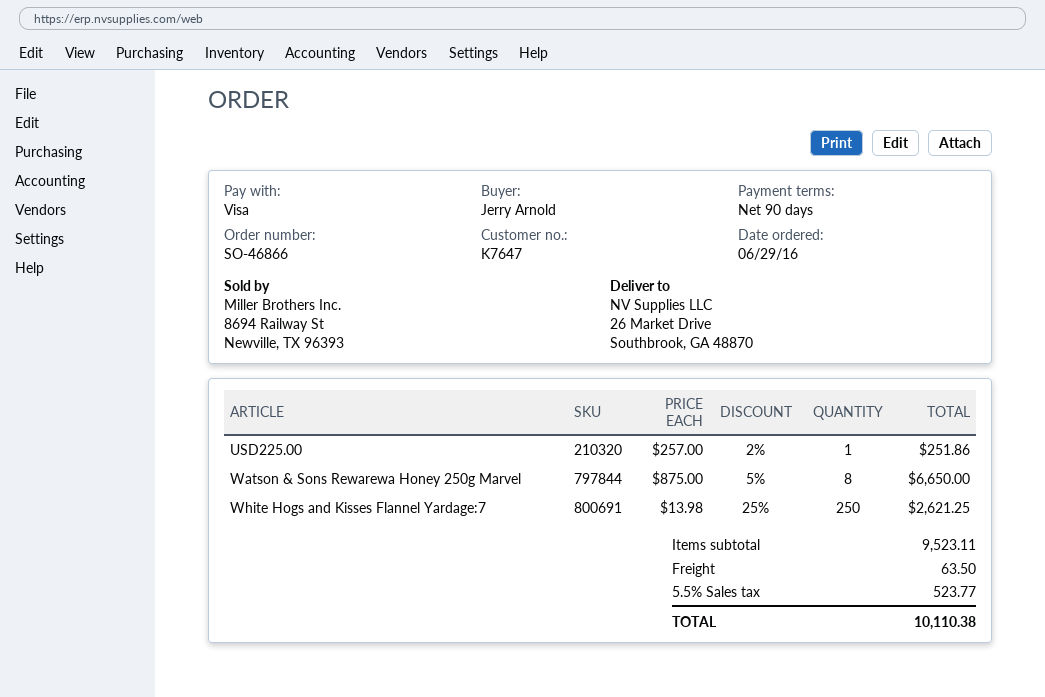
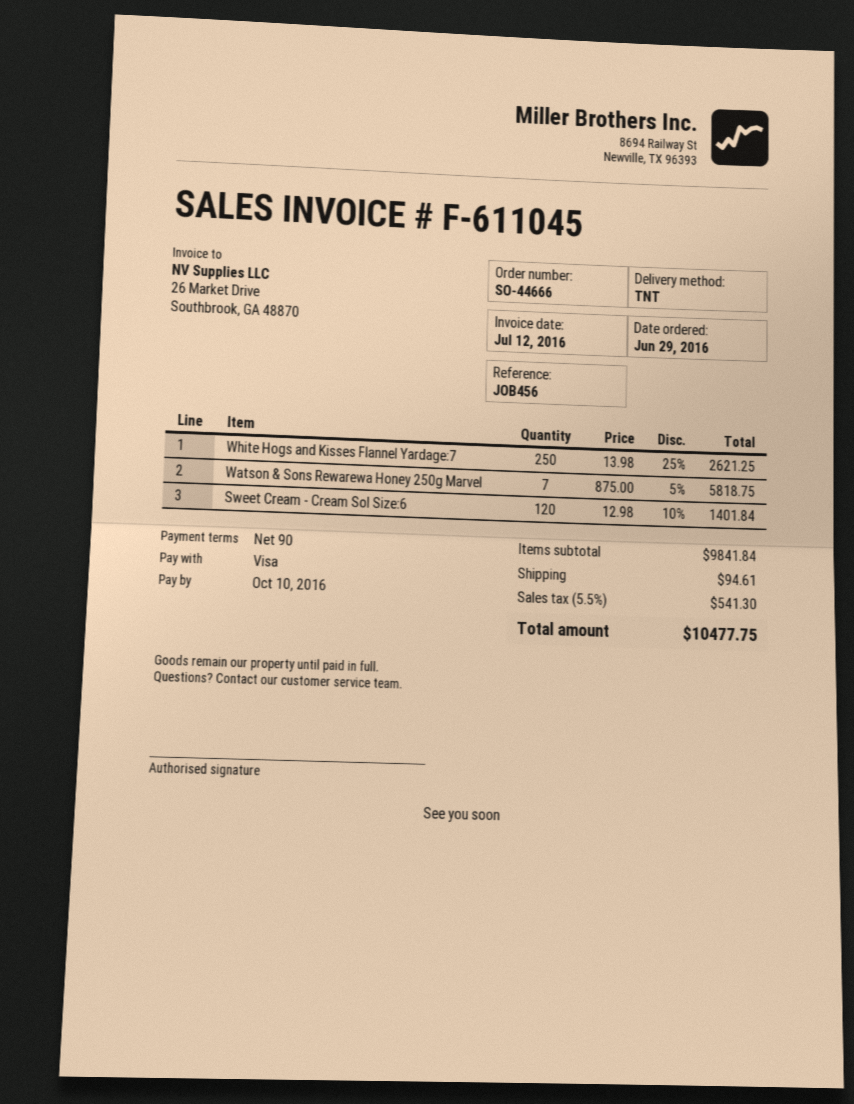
order number: SO-46866 -> SO-44666
USD225.00: 1 x 257.00 - 2% = 251.86 -> none
Watson & Sons Rewarewa Honey 250g Marvel: 8 x 875.00 - 5% = 6650.00 -> 7 x 875.00 - 5% = 5818.75
Sweet Cream - Cream Sol Size:6: none -> 120 x 12.98 - 10% = 1401.84
subtotal: 9523.11 -> 9841.84
shipping: 63.50 -> 94.61
tax: 5.5% = 523.77 -> 5.5% = 541.30
total: 10110.38 -> 10477.75

